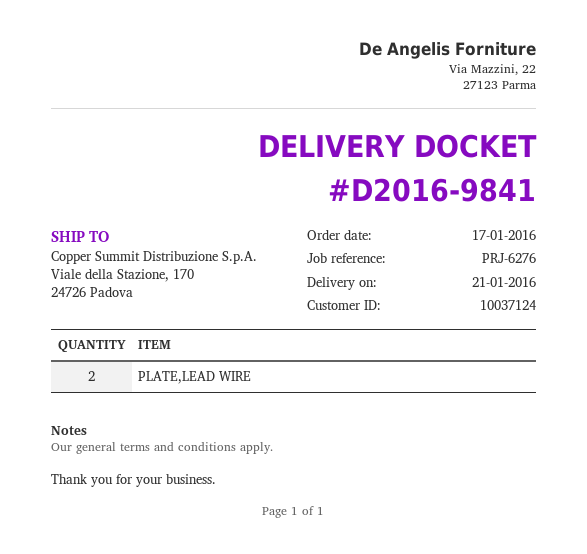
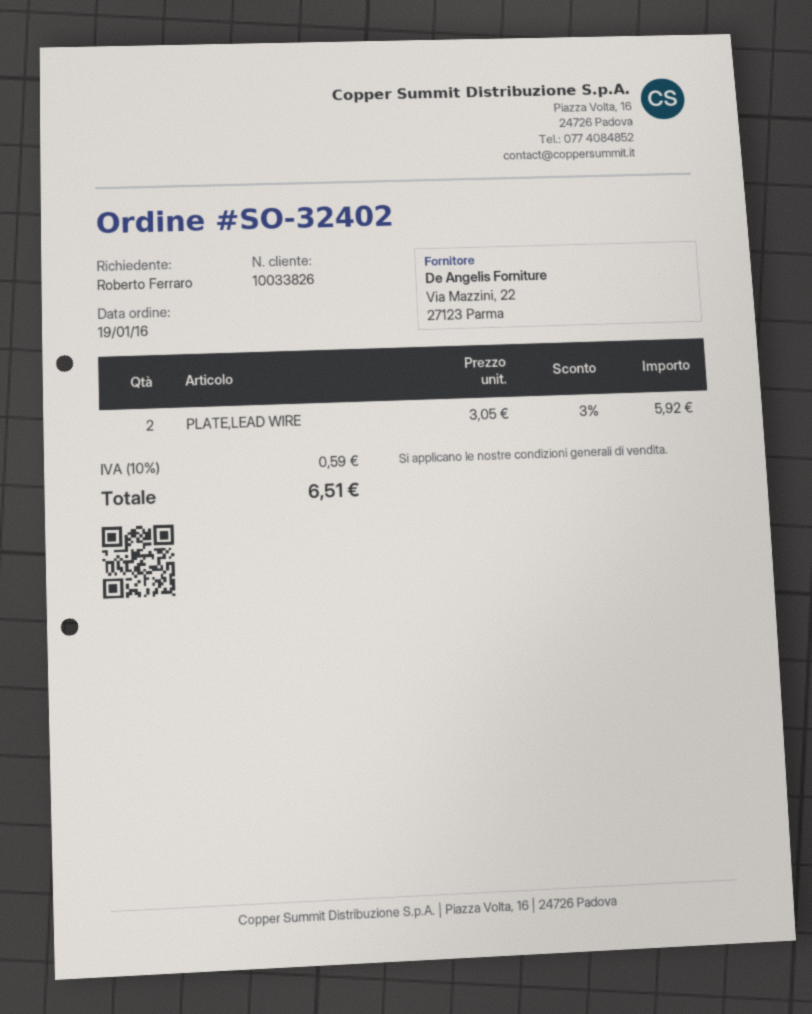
order date: 2016-01-17 -> 2016-01-19
customer number: 10037124 -> 10033826

